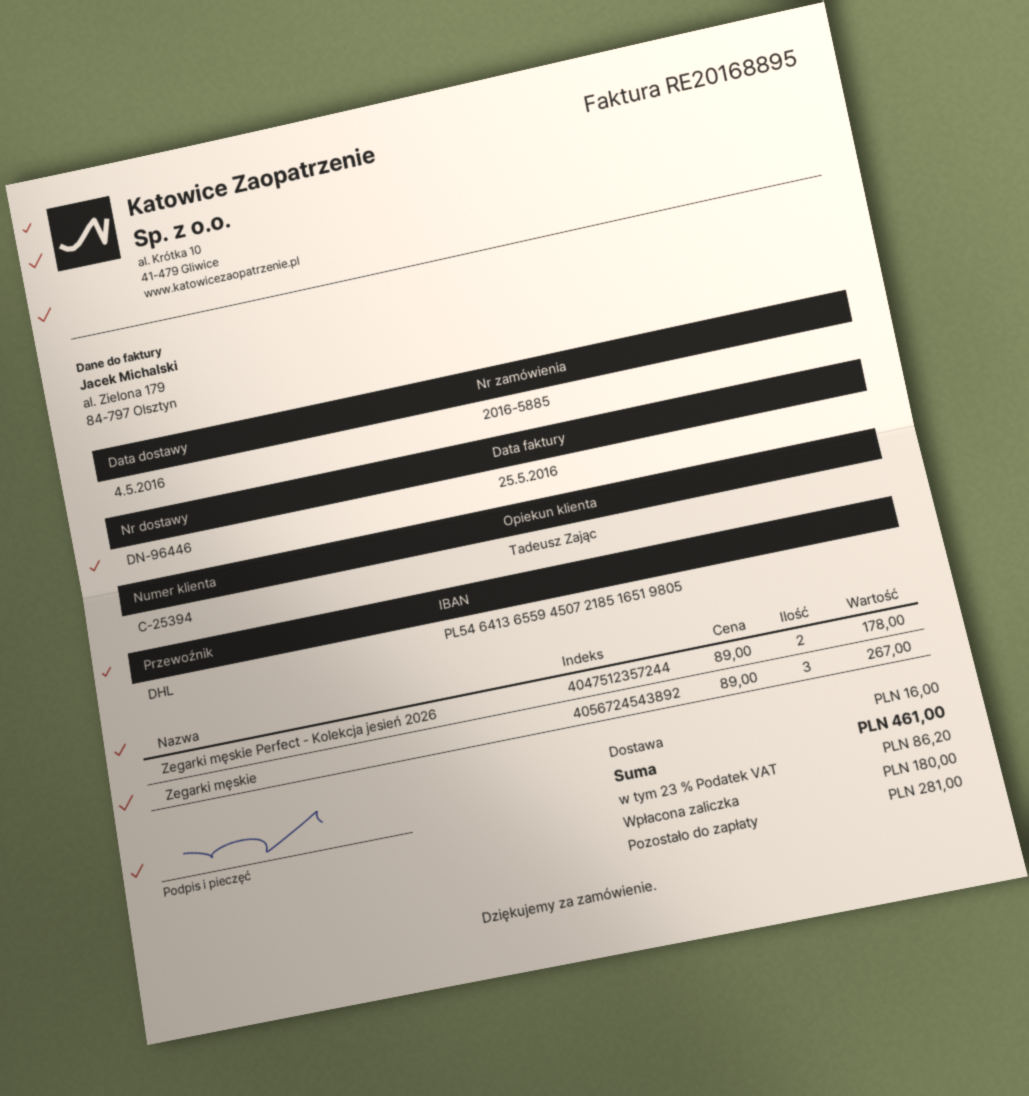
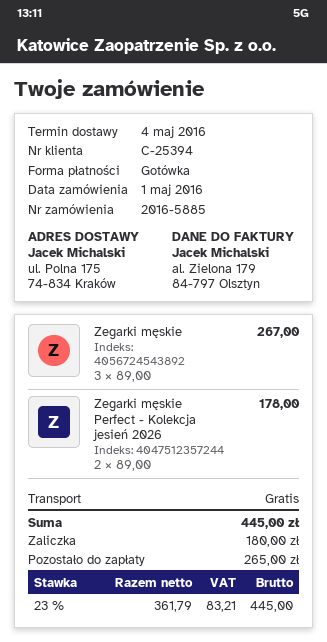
shipping: 16.00 -> 0.00
tax: 23% = 86.20 -> 23% = 83.21
total: 461.00 -> 445.00
balance: 281.00 -> 265.00

